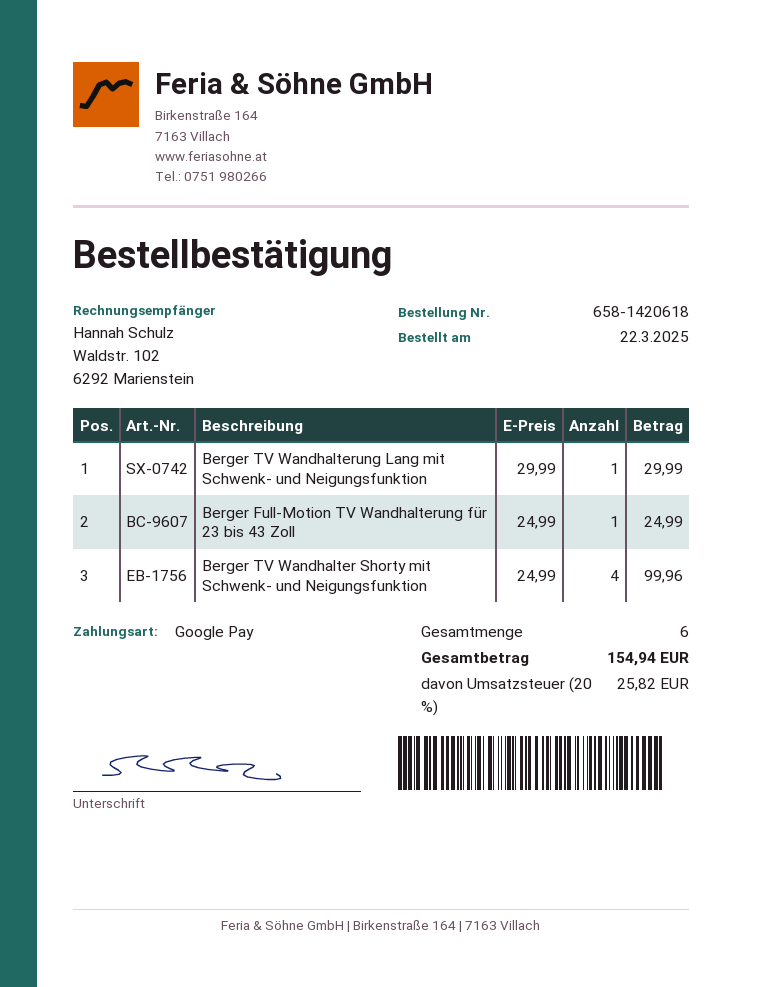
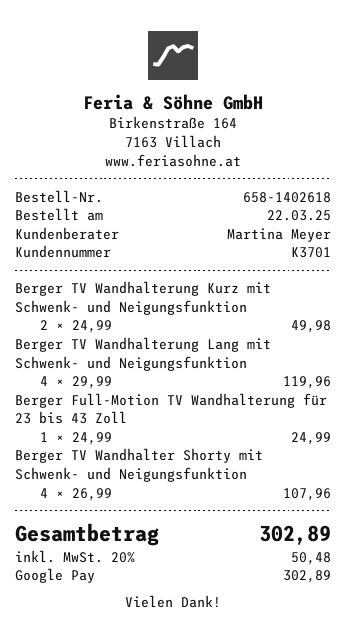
order number: 658-1420618 -> 658-1402618
Berger TV Wandhalterung Lang mit Schwenk- und Neigungsfunktion: 1 x 29.99 = 29.99 -> 4 x 29.99 = 119.96
Berger TV Wandhalter Shorty mit Schwenk- und Neigungsfunktion: 4 x 24.99 = 99.96 -> 4 x 26.99 = 107.96
Berger TV Wandhalterung Kurz mit Schwenk- und Neigungsfunktion: none -> 2 x 24.99 = 49.98
tax: 20% = 25.82 -> 20% = 50.48
total: 154.94 -> 302.89

